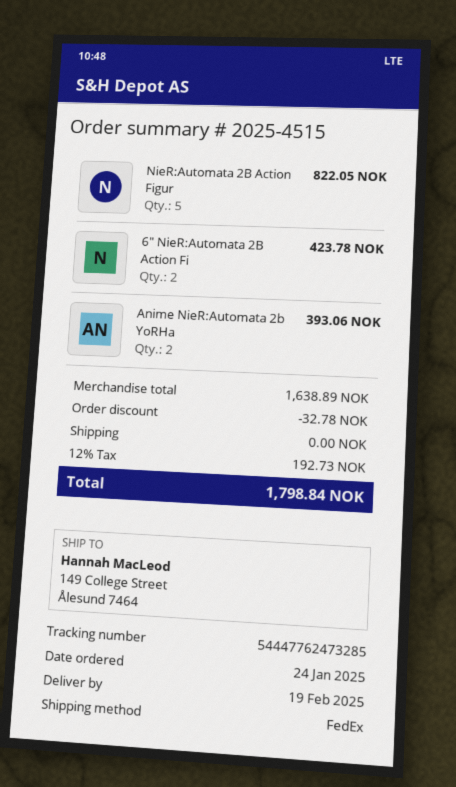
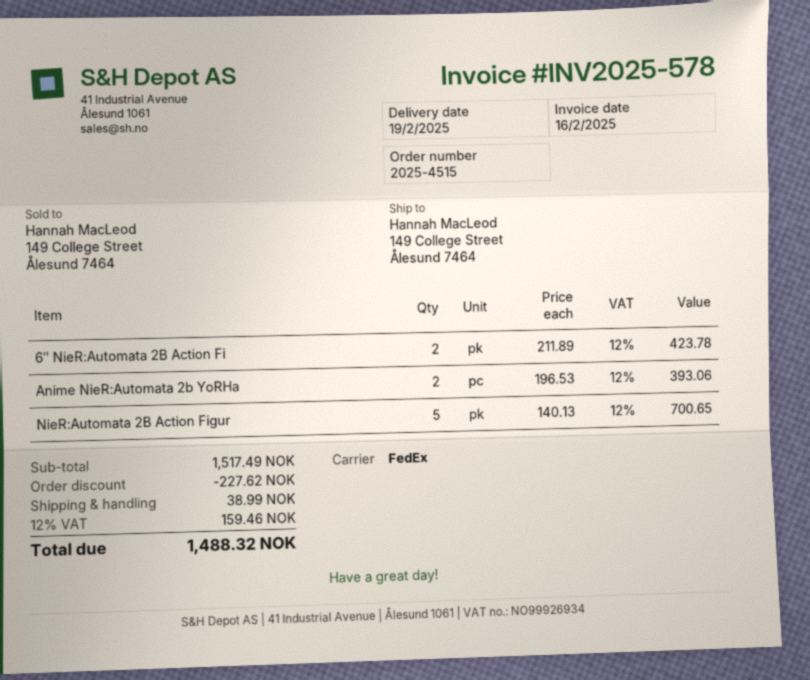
NieR:Automata 2B Action Figur: 5 for 822.05 -> 5 for 700.65
subtotal: 1638.89 -> 1517.49
discount: 32.78 -> 227.62
shipping: 0.00 -> 38.99
tax: 12% = 192.73 -> 12% = 159.46
total: 1798.84 -> 1488.32

